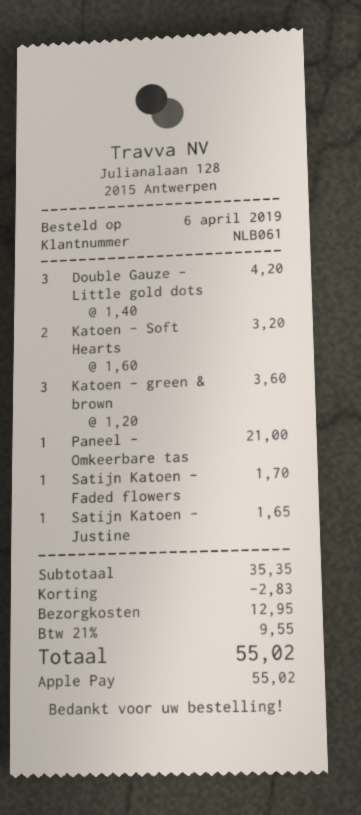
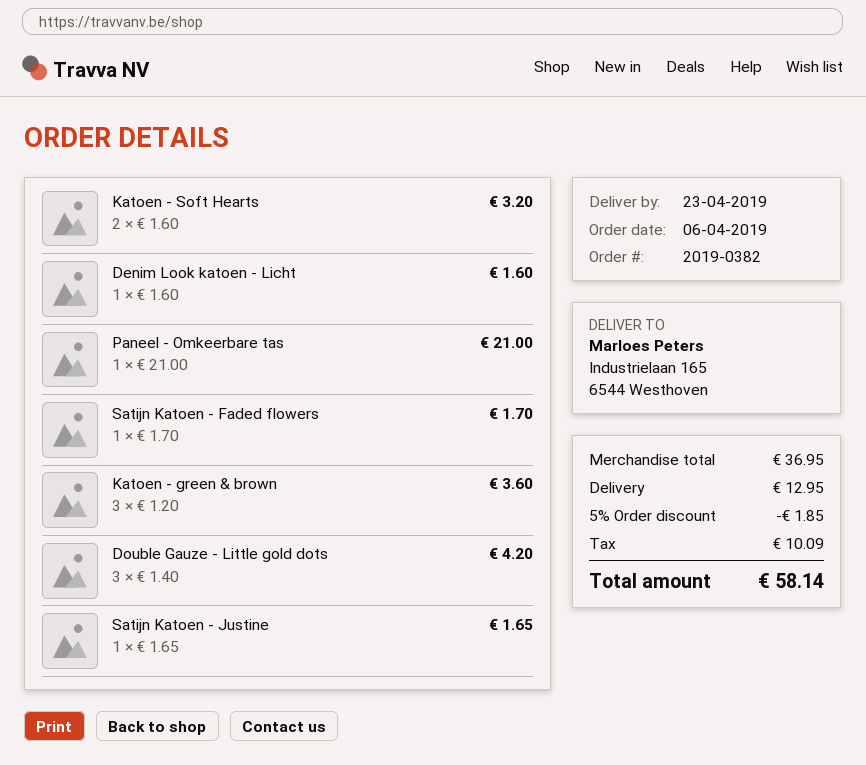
Denim Look katoen - Licht: none -> 1 x 1.60 = 1.60
subtotal: 35.35 -> 36.95
discount: 2.83 -> 1.85
tax: 9.55 -> 10.09
total: 55.02 -> 58.14

